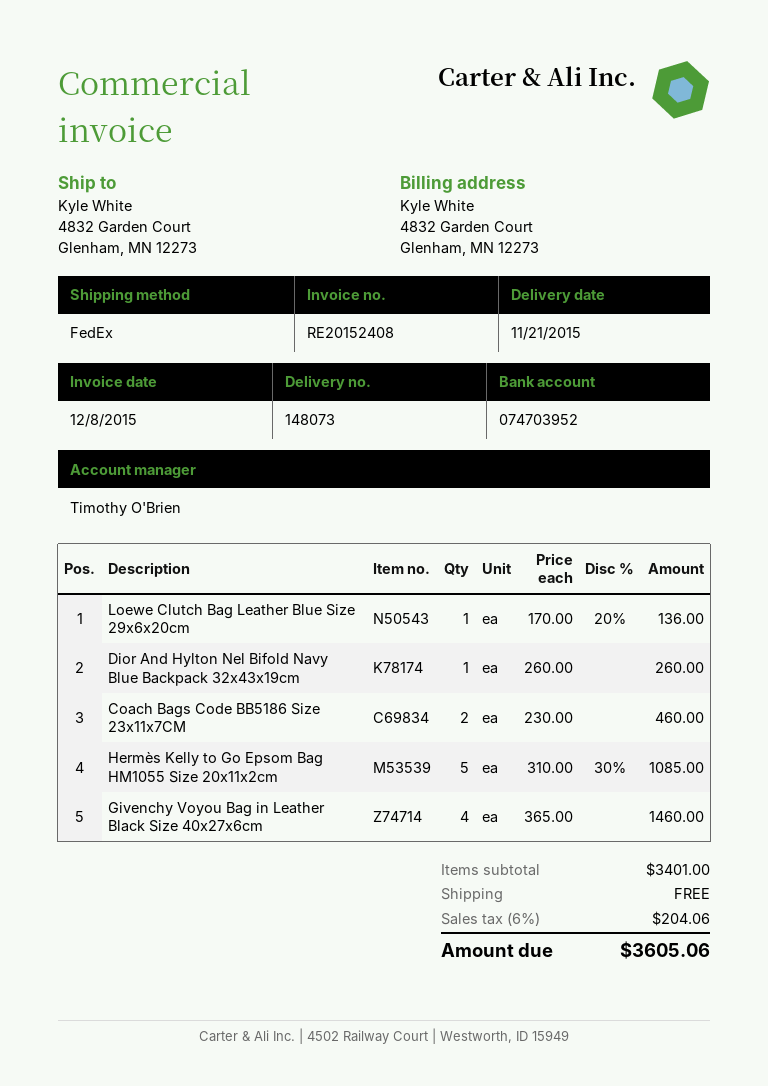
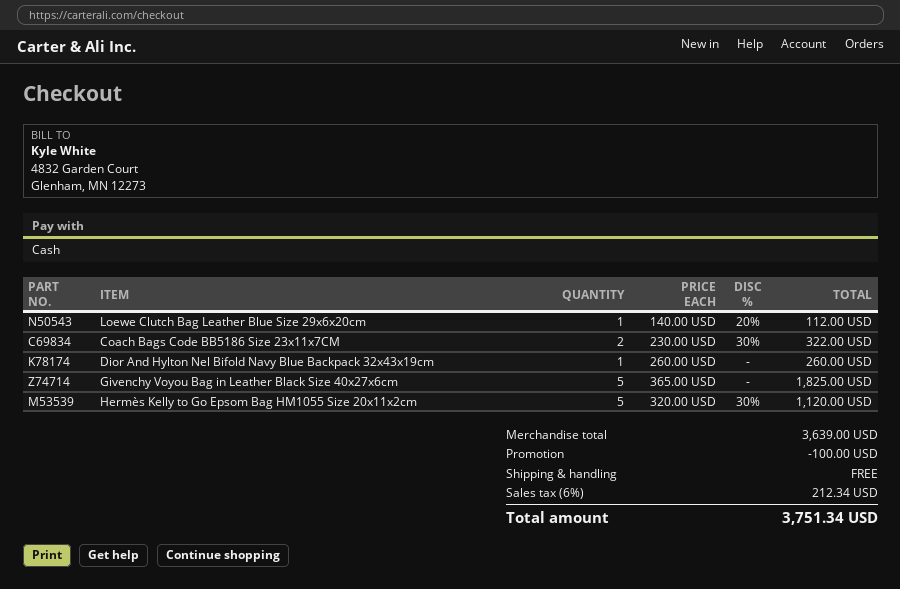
Loewe Clutch Bag Leather Blue Size 29x6x20cm: 1 x 170.00 - 20% = 136.00 -> 1 x 140.00 - 20% = 112.00
Coach Bags Code BB5186 Size 23x11x7CM: 2 x 230.00 = 460.00 -> 2 x 230.00 - 30% = 322.00
Hermès Kelly to Go Epsom Bag HM1055 Size 20x11x2cm: 5 x 310.00 - 30% = 1085.00 -> 5 x 320.00 - 30% = 1120.00
Givenchy Voyou Bag in Leather Black Size 40x27x6cm: 4 x 365.00 = 1460.00 -> 5 x 365.00 = 1825.00
subtotal: 3401.00 -> 3639.00
discount: none -> 100.00
tax: 6% = 204.06 -> 6% = 212.34
total: 3605.06 -> 3751.34

